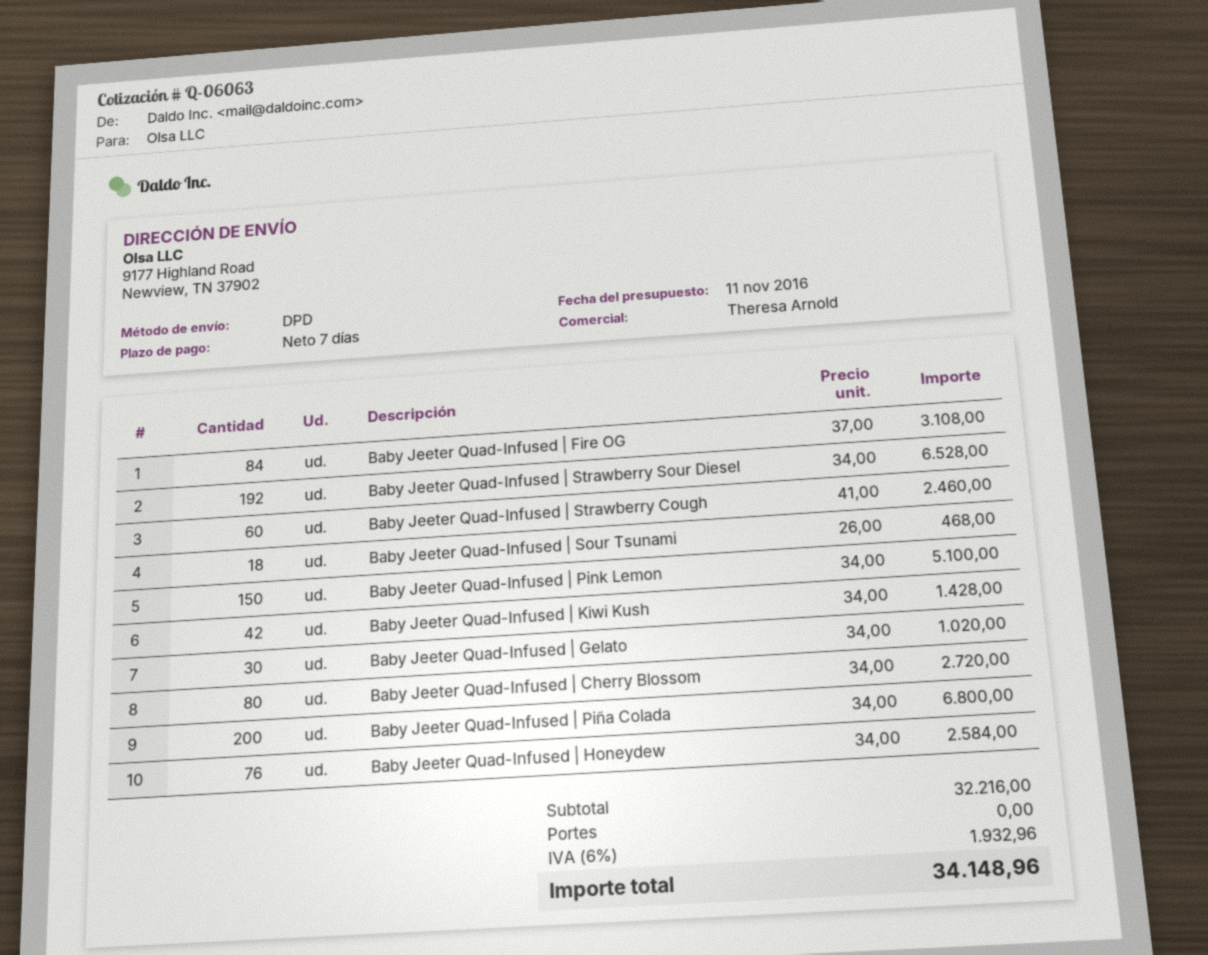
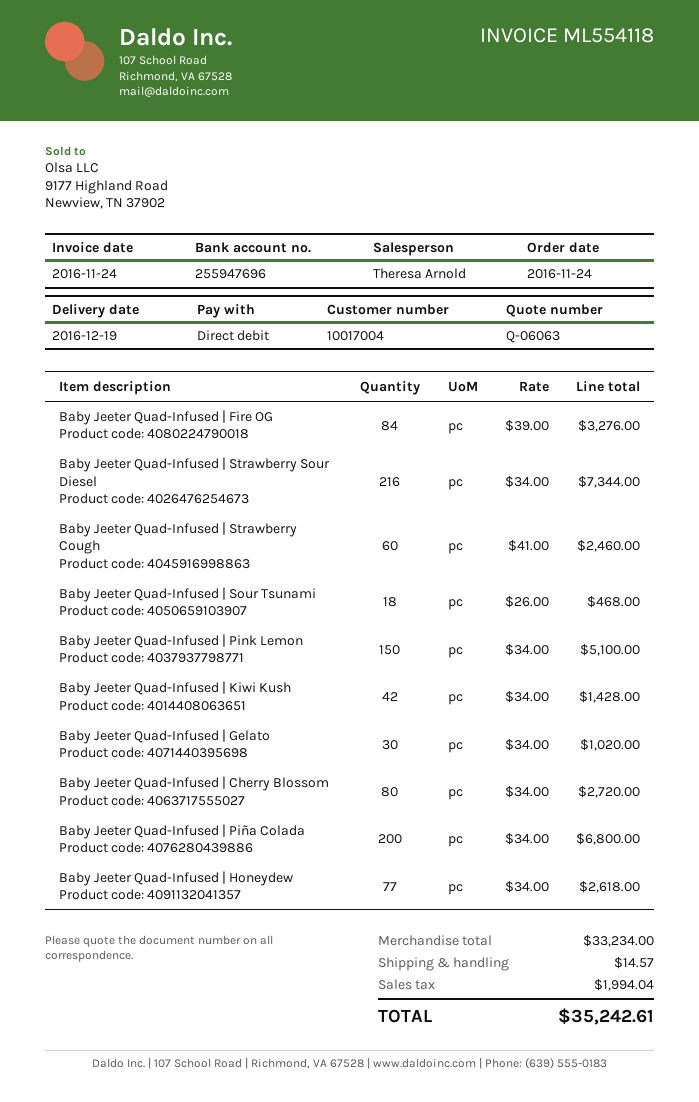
Baby Jeeter Quad-Infused | Fire OG: 84 x 37.00 = 3108.00 -> 84 x 39.00 = 3276.00
Baby Jeeter Quad-Infused | Strawberry Sour Diesel: 192 x 34.00 = 6528.00 -> 216 x 34.00 = 7344.00
Baby Jeeter Quad-Infused | Honeydew: 76 x 34.00 = 2584.00 -> 77 x 34.00 = 2618.00
subtotal: 32216.00 -> 33234.00
shipping: 0.00 -> 14.57
tax: 1932.96 -> 1994.04
total: 34148.96 -> 35242.61

